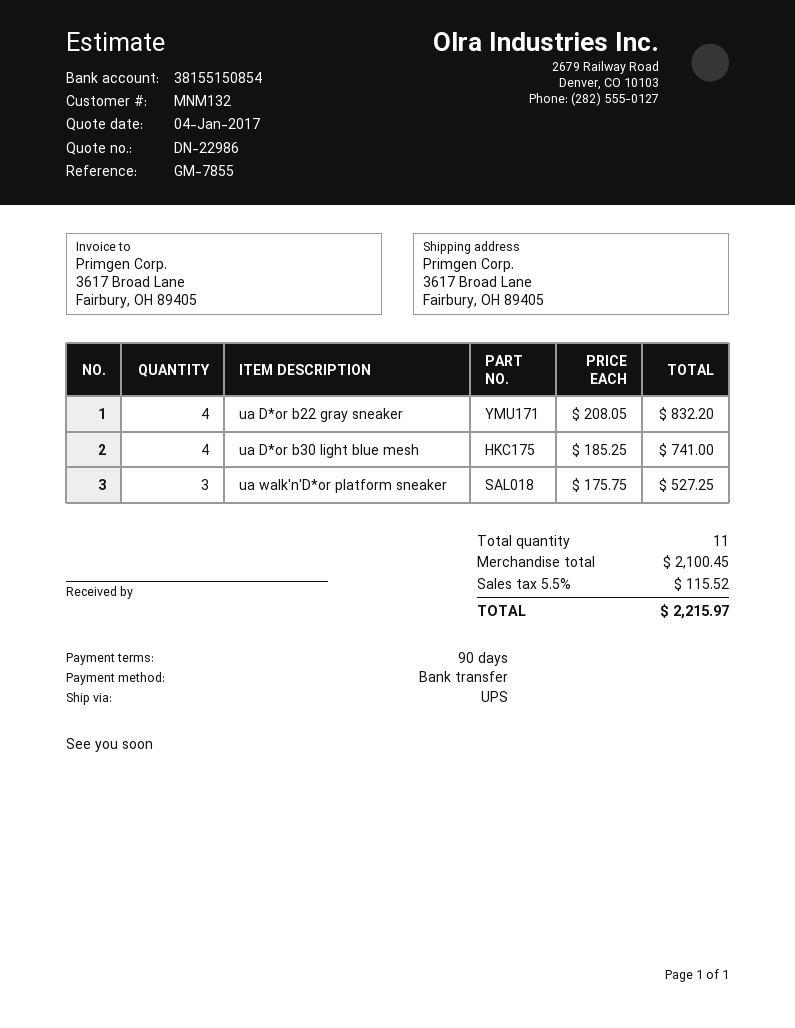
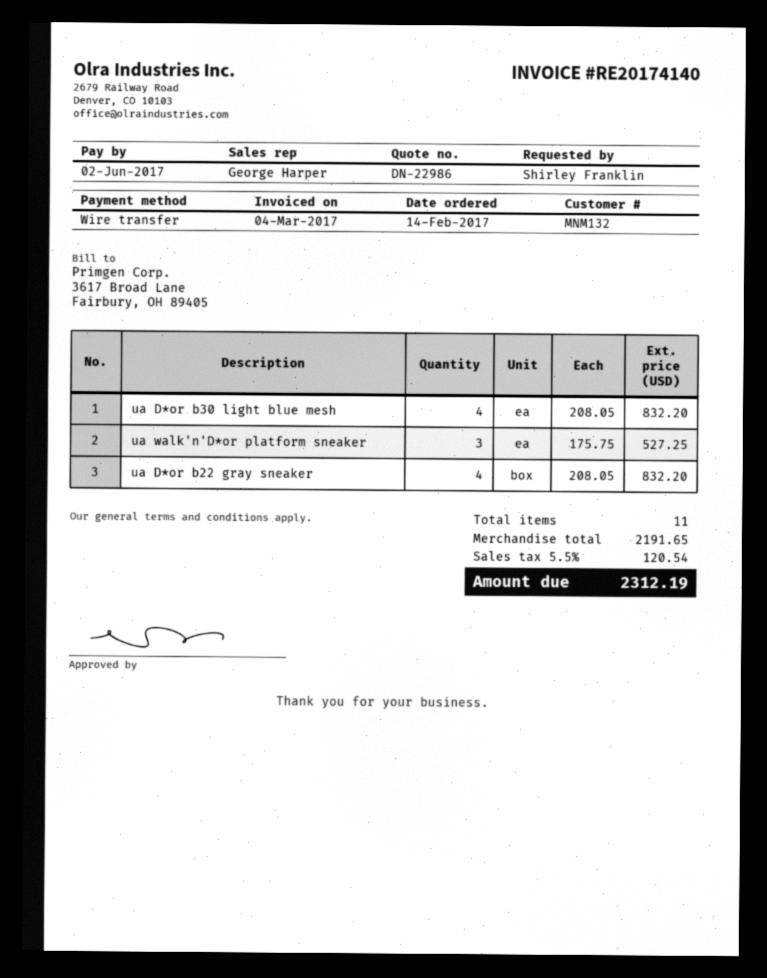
ua D*or b30 light blue mesh: 4 x 185.25 = 741.00 -> 4 x 208.05 = 832.20
subtotal: 2100.45 -> 2191.65
tax: 5.5% = 115.52 -> 5.5% = 120.54
total: 2215.97 -> 2312.19

